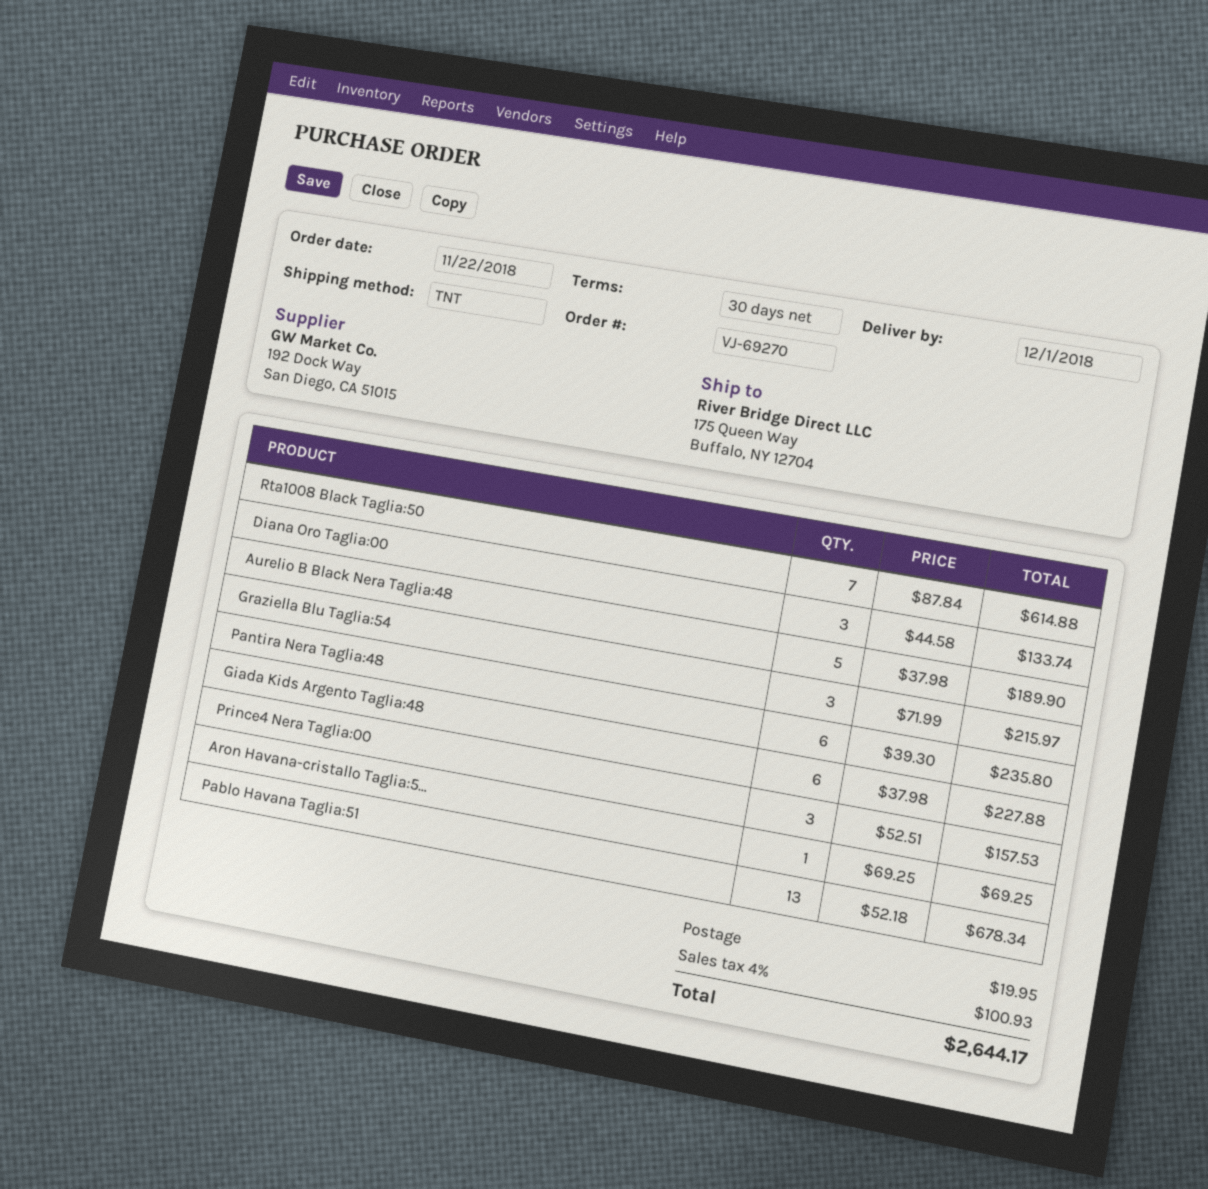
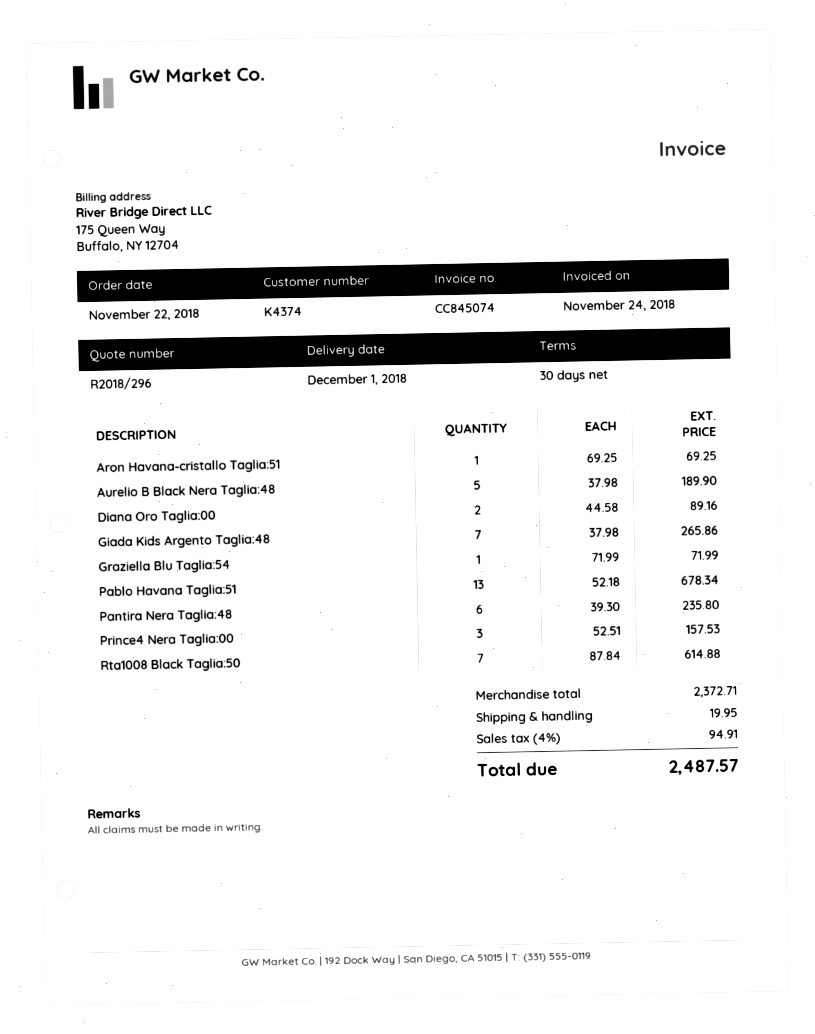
Diana Oro Taglia:00: 3 x 44.58 = 133.74 -> 2 x 44.58 = 89.16
Graziella Blu Taglia:54: 3 x 71.99 = 215.97 -> 1 x 71.99 = 71.99
Giada Kids Argento Taglia:48: 6 x 37.98 = 227.88 -> 7 x 37.98 = 265.86
tax: 4% = 100.93 -> 4% = 94.91
total: 2644.17 -> 2487.57

